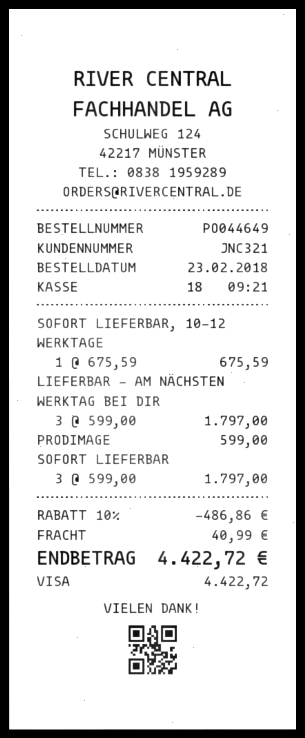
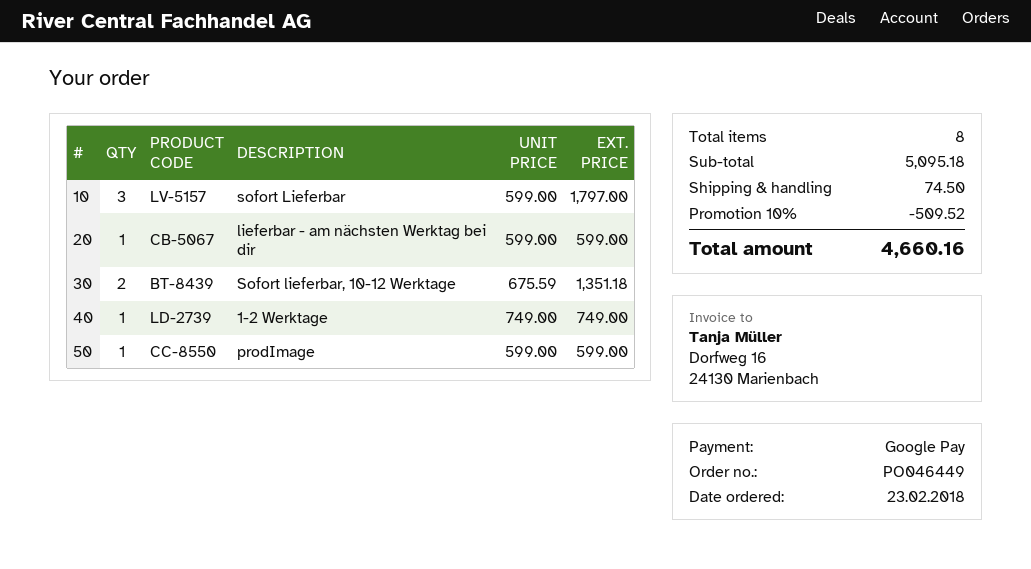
order number: PO044649 -> PO046449
payment method: Visa -> Google Pay
SOFORT LIEFERBAR, 10-12 WERKTAGE: 1 x 675.59 = 675.59 -> 2 x 675.59 = 1351.18
LIEFERBAR - AM NÄCHSTEN WERKTAG BEI DIR: 3 x 599.00 = 1797.00 -> 1 x 599.00 = 599.00
1-2 Werktage: none -> 1 x 749.00 = 749.00
discount: 10% = 486.86 -> 10% = 509.52
shipping: 40.99 -> 74.50
total: 4422.72 -> 4660.16

